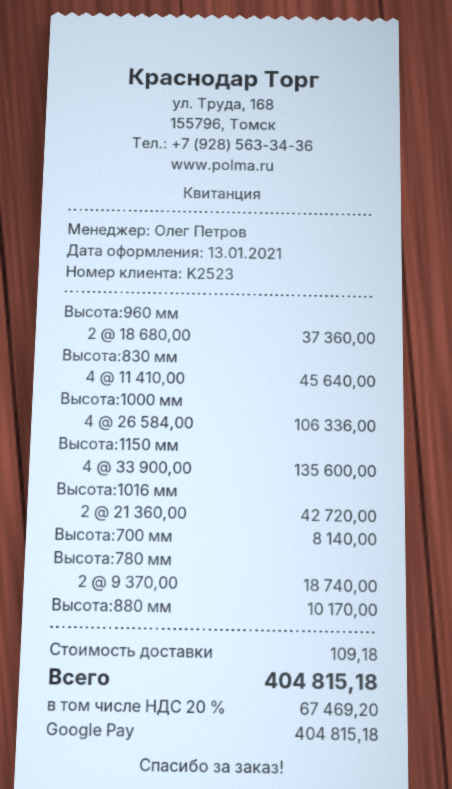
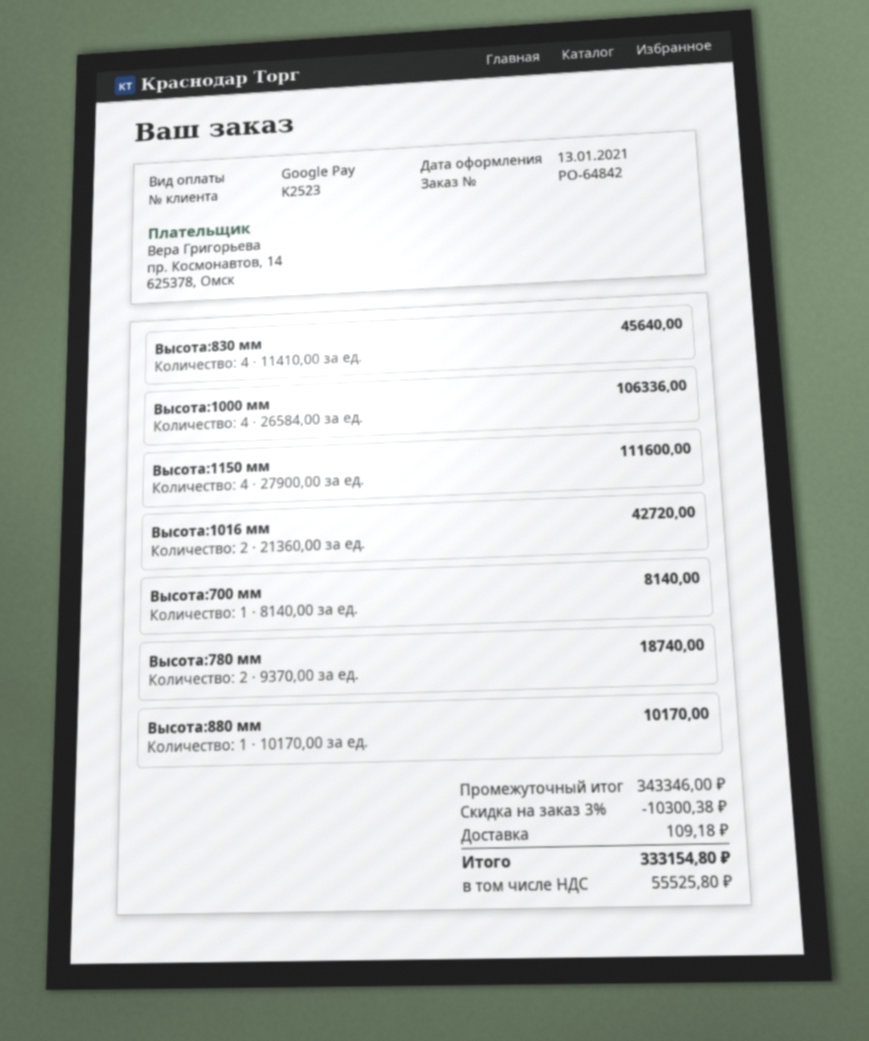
Высота:960 мм: 2 x 18680.00 = 37360.00 -> none
Высота:1150 мм: 4 x 33900.00 = 135600.00 -> 4 x 27900.00 = 111600.00
discount: none -> 3% = 10300.38
tax: 67469.20 -> 55525.80
total: 404815.18 -> 333154.80

